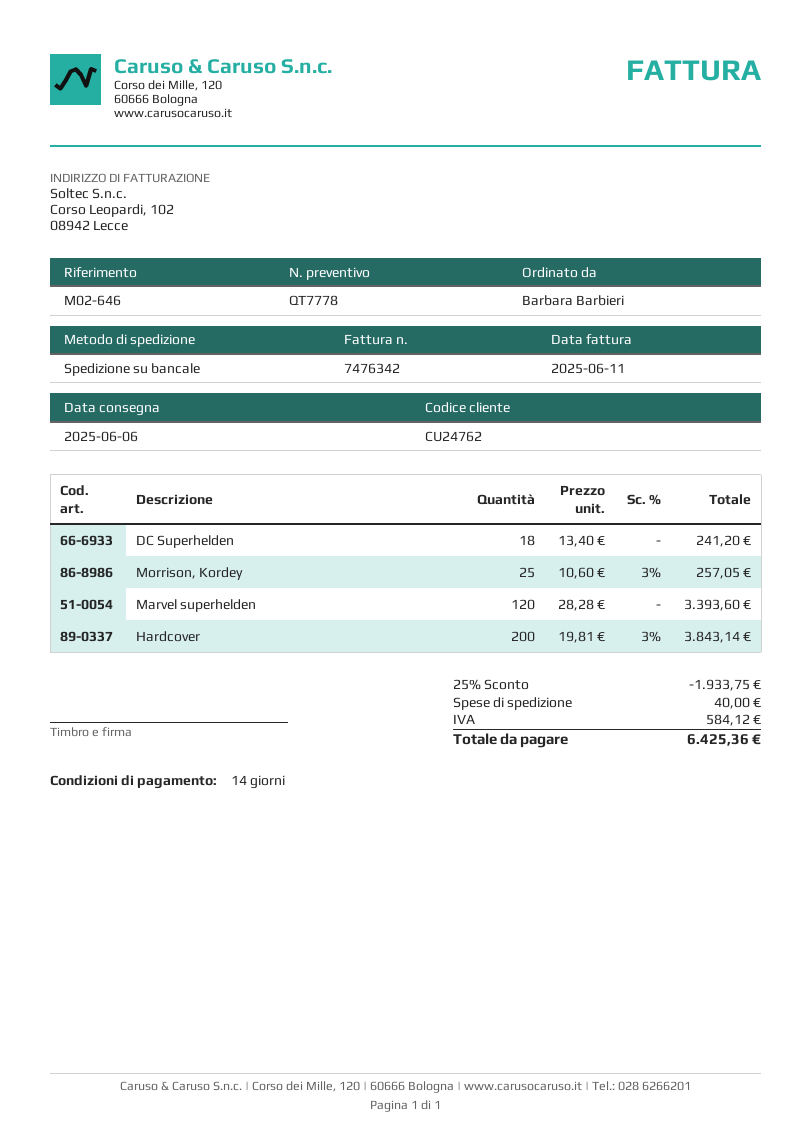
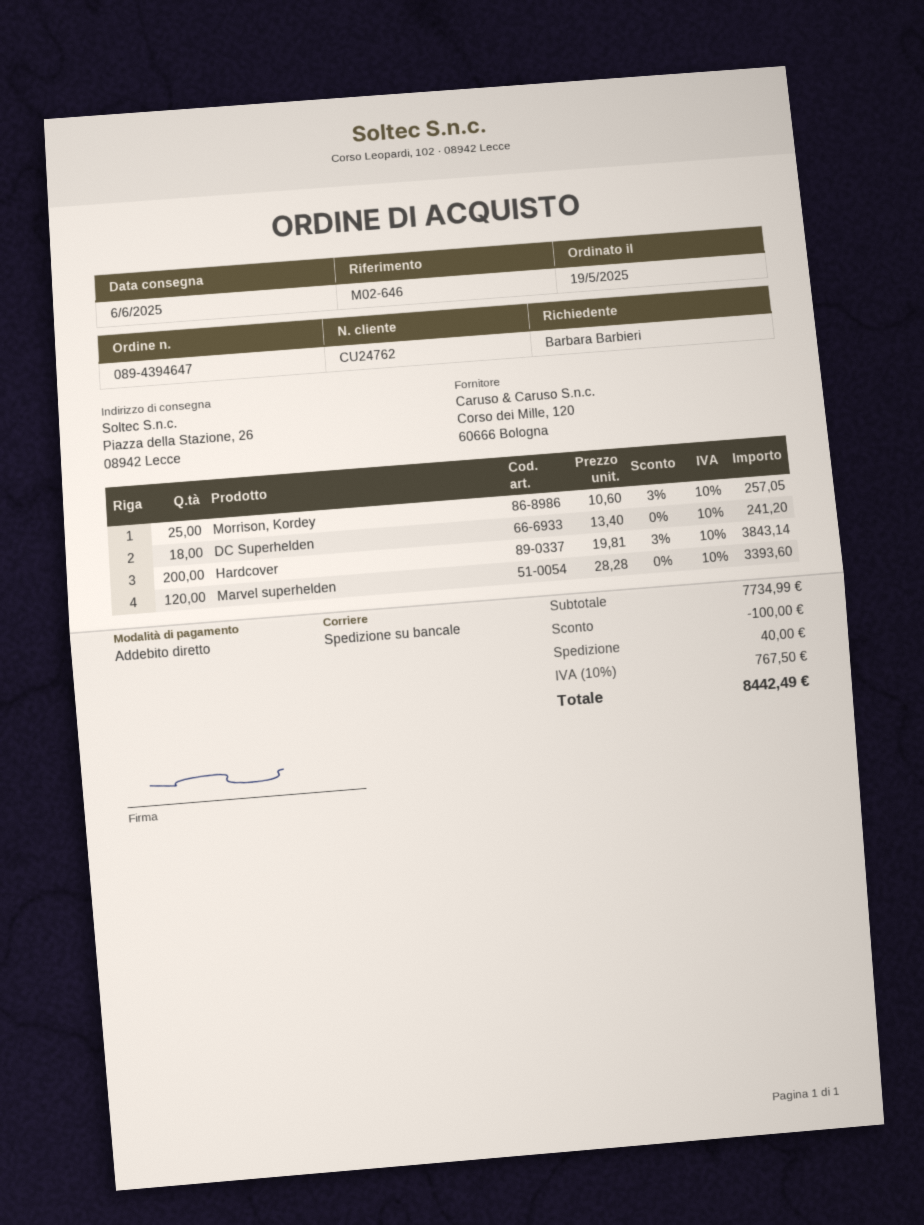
discount: 1933.75 -> 100.00
tax: 584.12 -> 767.50
total: 6425.36 -> 8442.49

